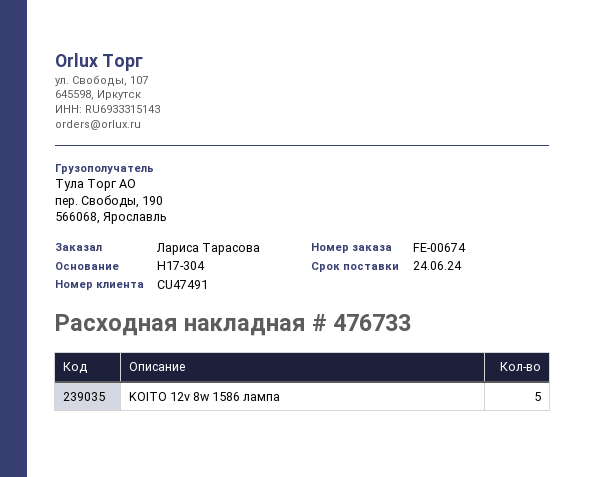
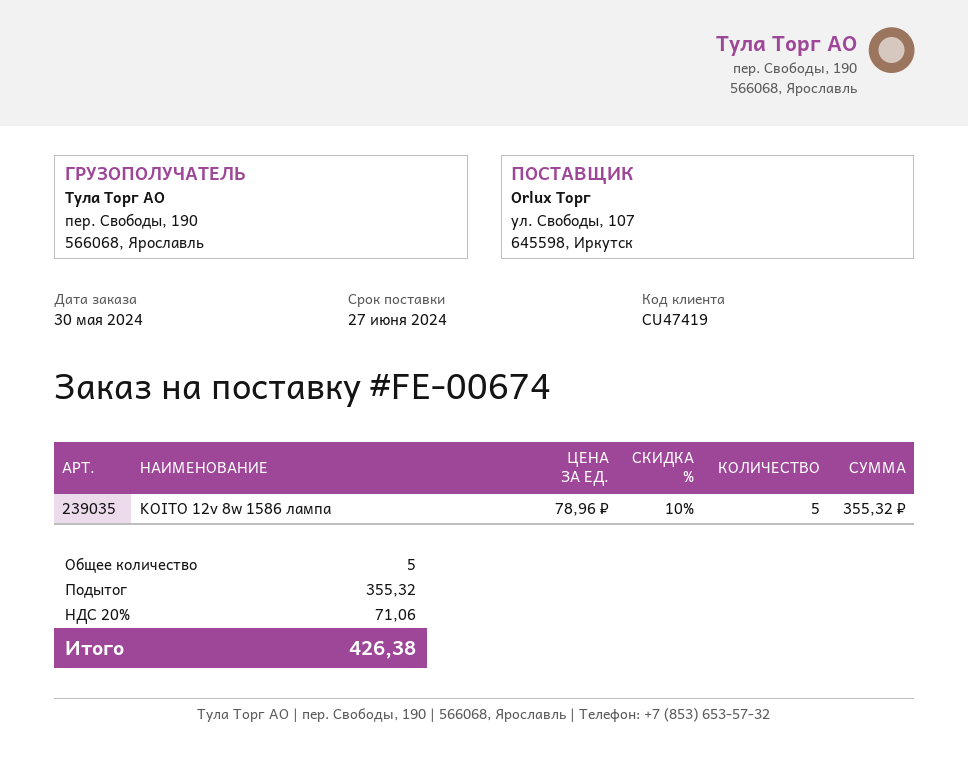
delivery date: 2024-06-24 -> 2024-06-27
customer number: CU47491 -> CU47419

